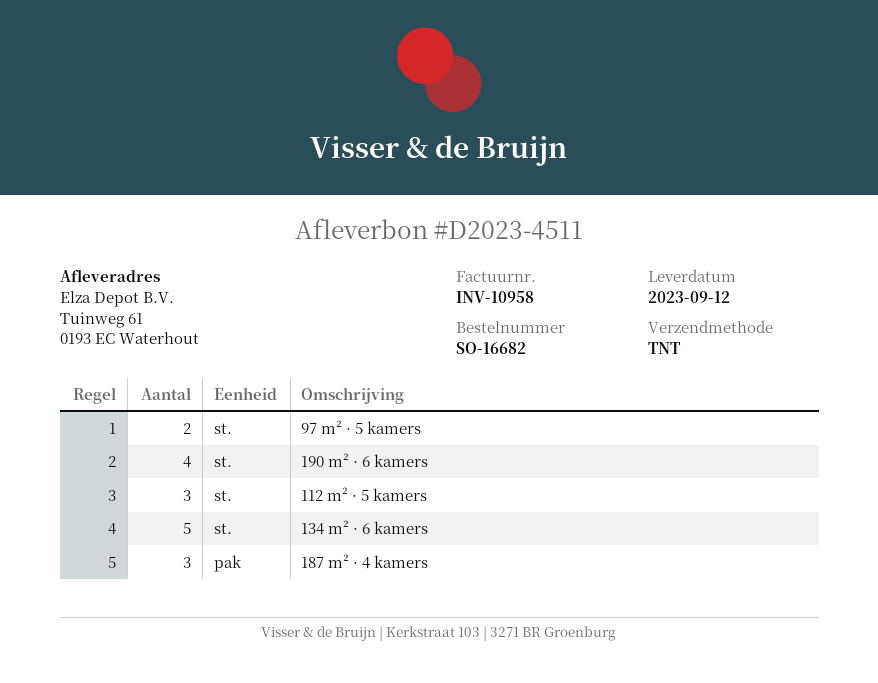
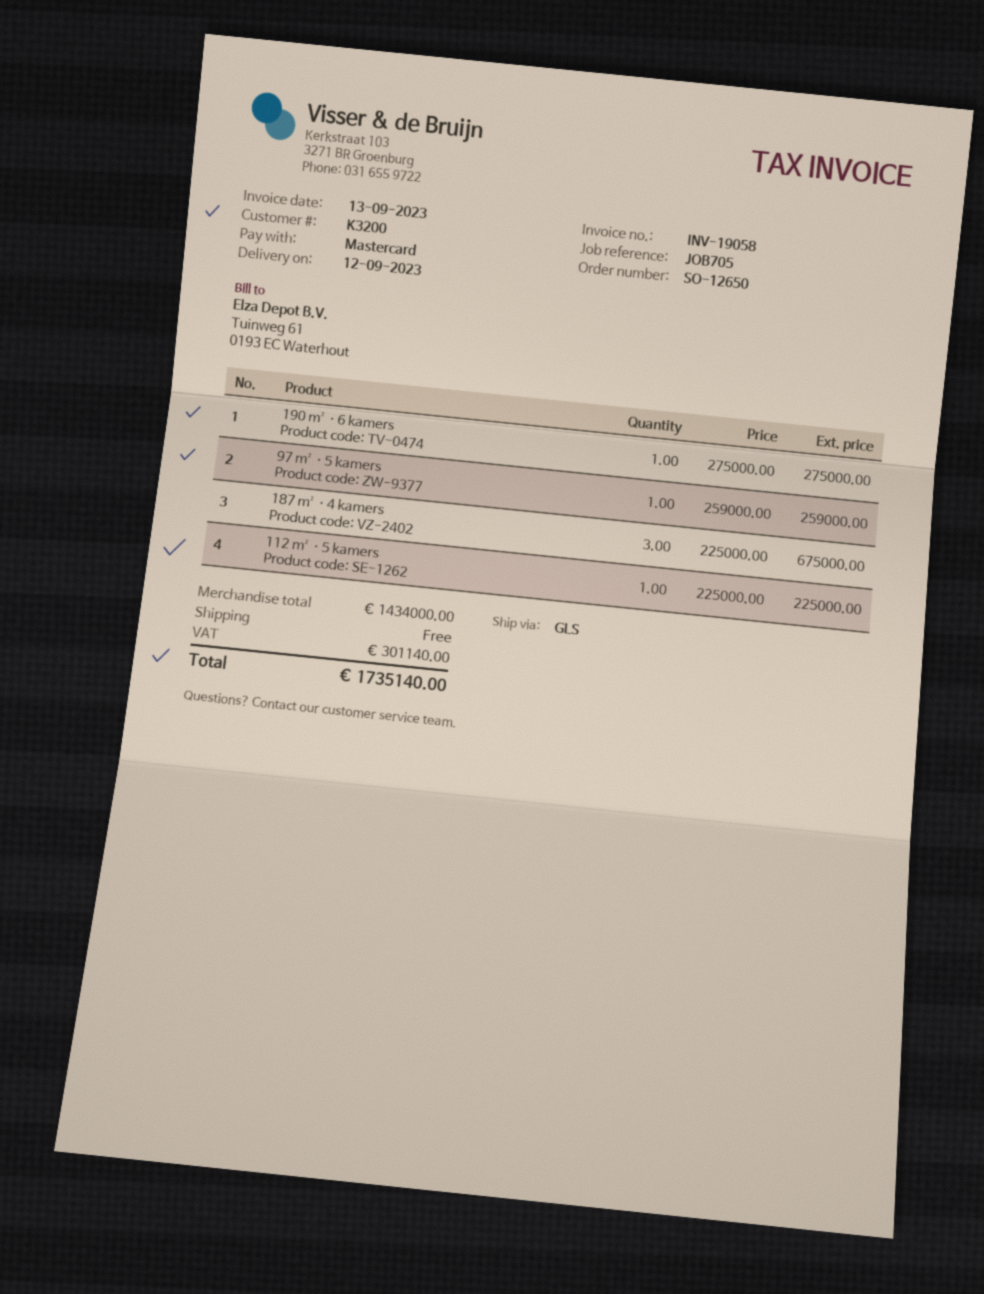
order number: SO-16682 -> SO-12650
invoice number: INV-10958 -> INV-19058
shipping method: TNT -> GLS
97 m² · 5 kamers: 2 -> 1
190 m² · 6 kamers: 4 -> 1
112 m² · 5 kamers: 3 -> 1
134 m² · 6 kamers: 5 -> none

